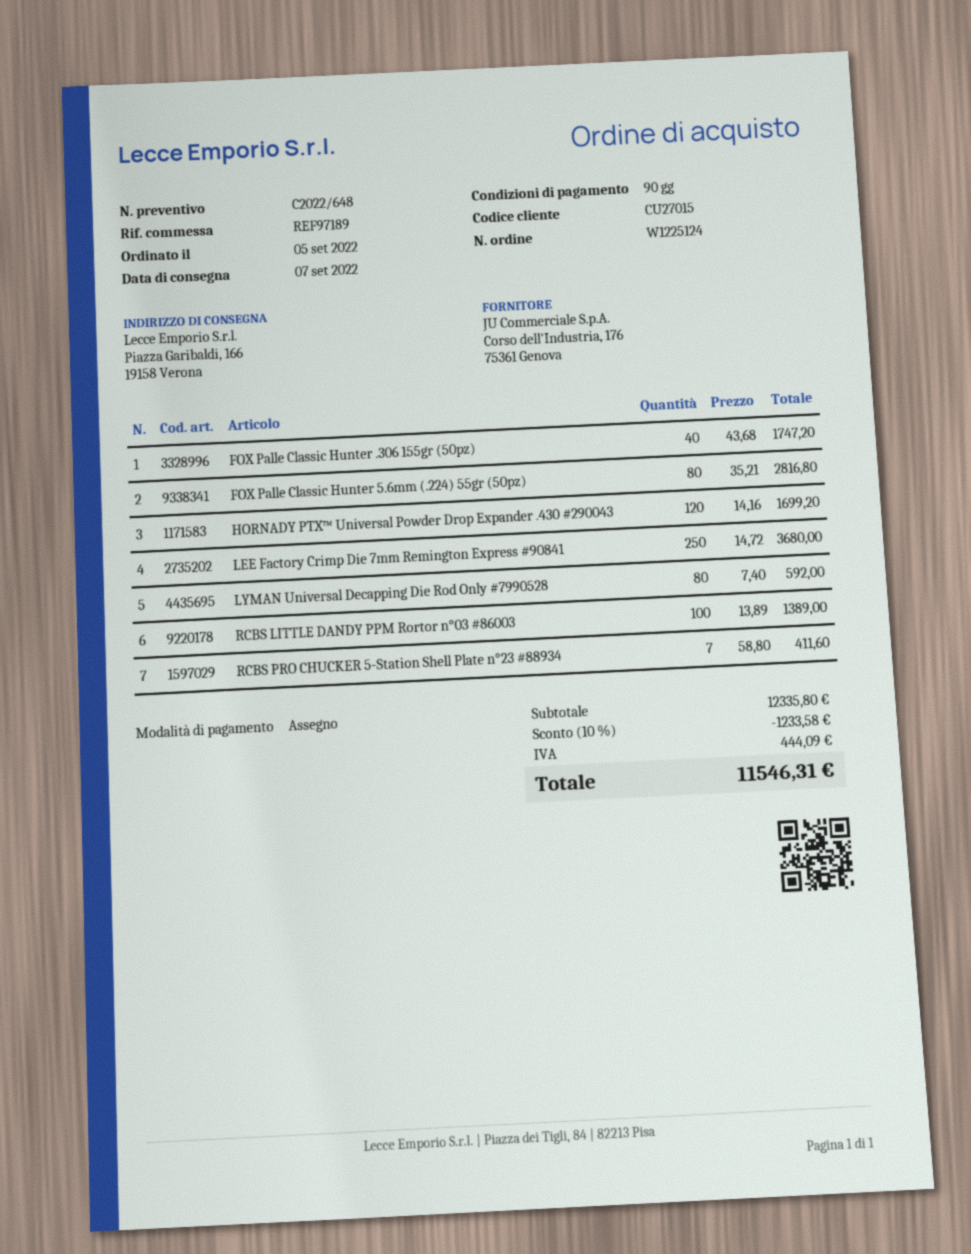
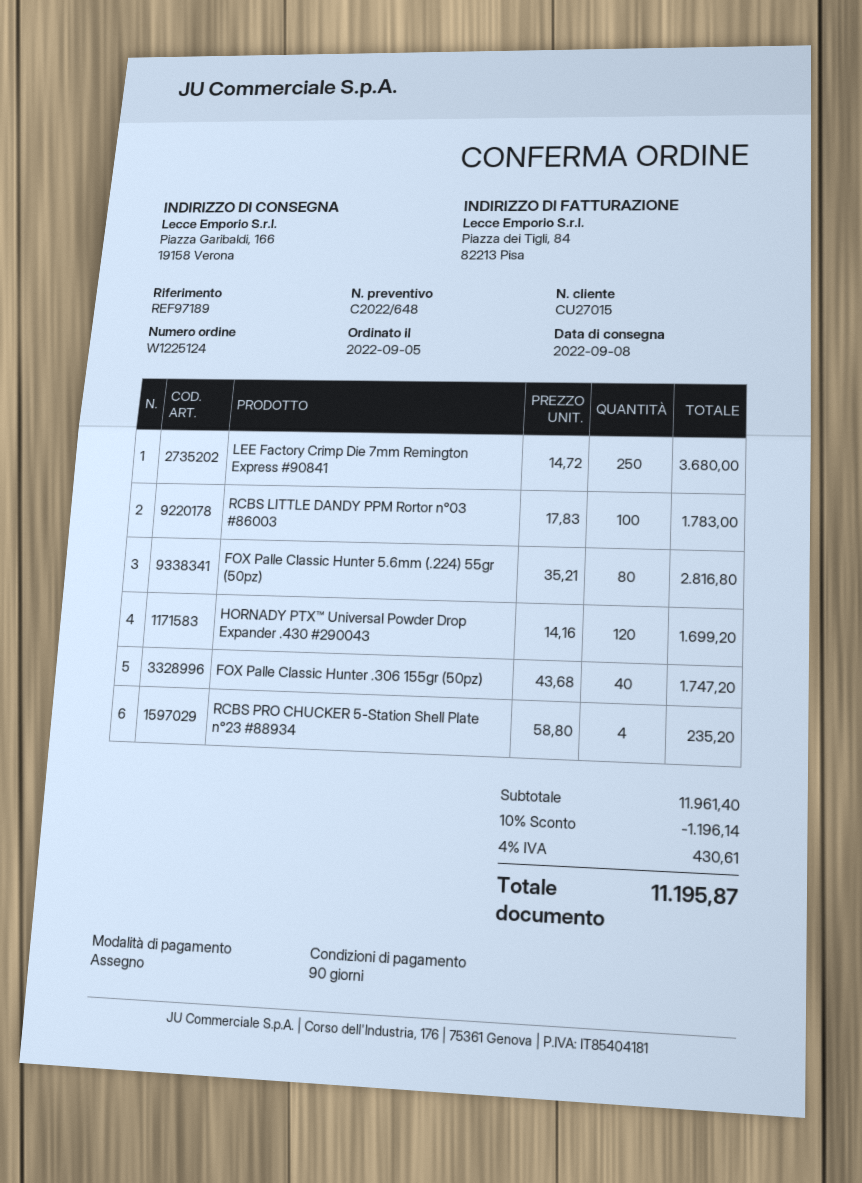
delivery date: 2022-09-07 -> 2022-09-08
LYMAN Universal Decapping Die Rod Only #7990528: 80 x 7.40 = 592.00 -> none
RCBS LITTLE DANDY PPM Rortor n°03 #86003: 100 x 13.89 = 1389.00 -> 100 x 17.83 = 1783.00
RCBS PRO CHUCKER 5-Station Shell Plate n°23 #88934: 7 x 58.80 = 411.60 -> 4 x 58.80 = 235.20
subtotal: 12335.80 -> 11961.40
discount: 10% = 1233.58 -> 10% = 1196.14
tax: 444.09 -> 430.61
total: 11546.31 -> 11195.87

